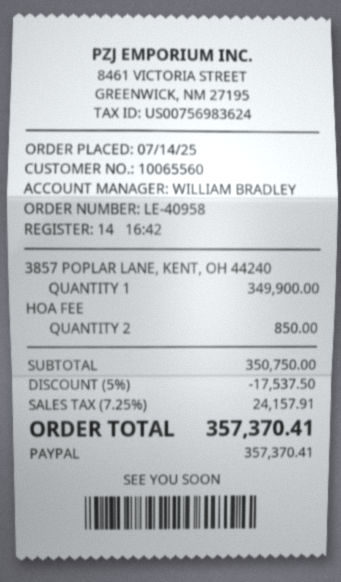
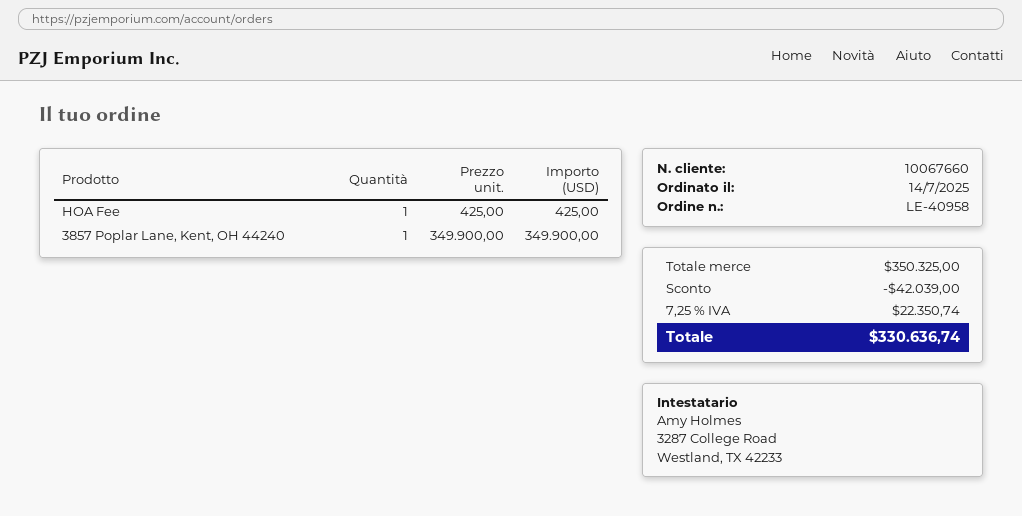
customer number: 10065560 -> 10067660
HOA FEE: 2 for 850.00 -> 1 for 425.00
subtotal: 350750.00 -> 350325.00
discount: 17537.50 -> 42039.00
tax: 7.25% = 24157.91 -> 7.25% = 22350.74
total: 357370.41 -> 330636.74

